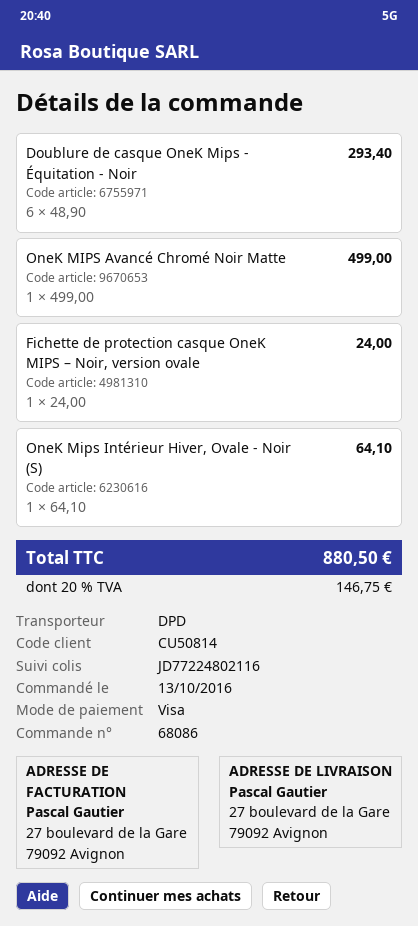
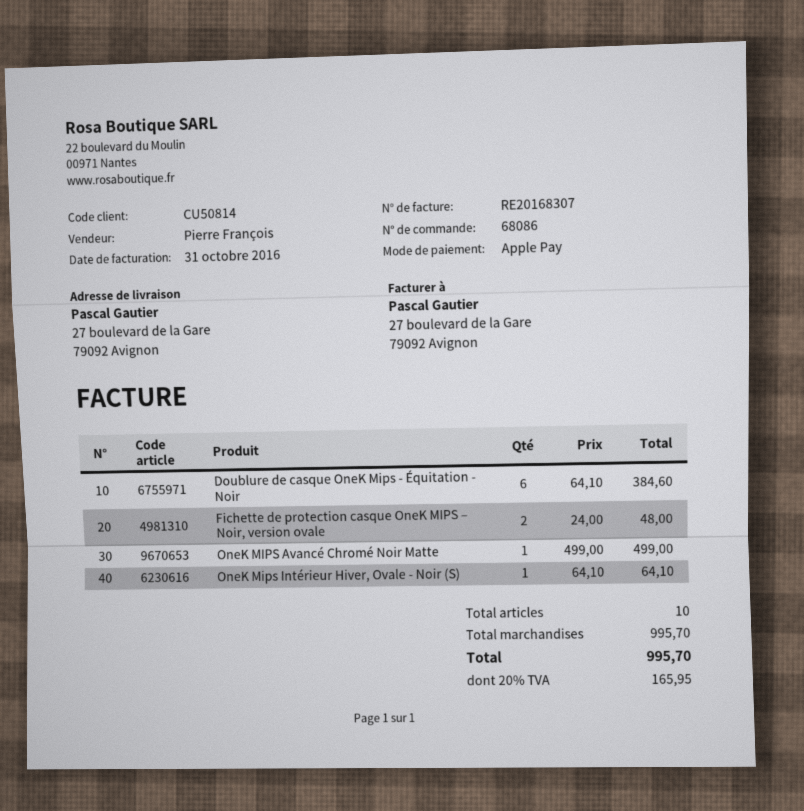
payment method: Visa -> Apple Pay
Doublure de casque OneK Mips - Équitation - Noir: 6 x 48.90 = 293.40 -> 6 x 64.10 = 384.60
Fichette de protection casque OneK MIPS – Noir, version ovale: 1 x 24.00 = 24.00 -> 2 x 24.00 = 48.00
tax: 20% = 146.75 -> 20% = 165.95
total: 880.50 -> 995.70

